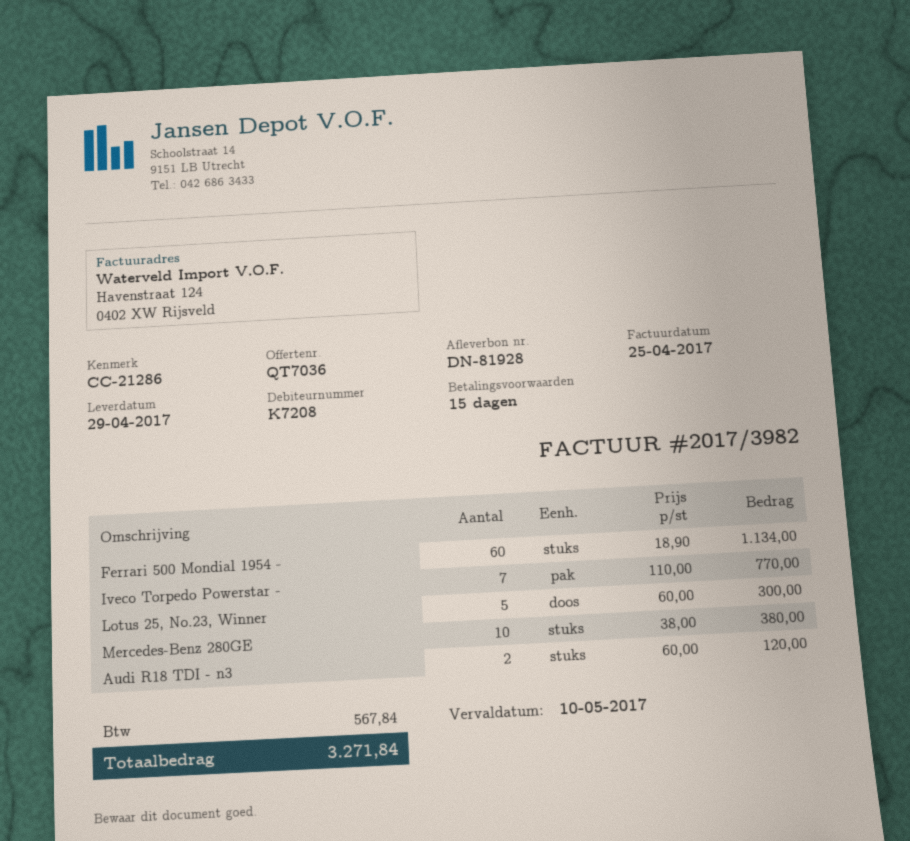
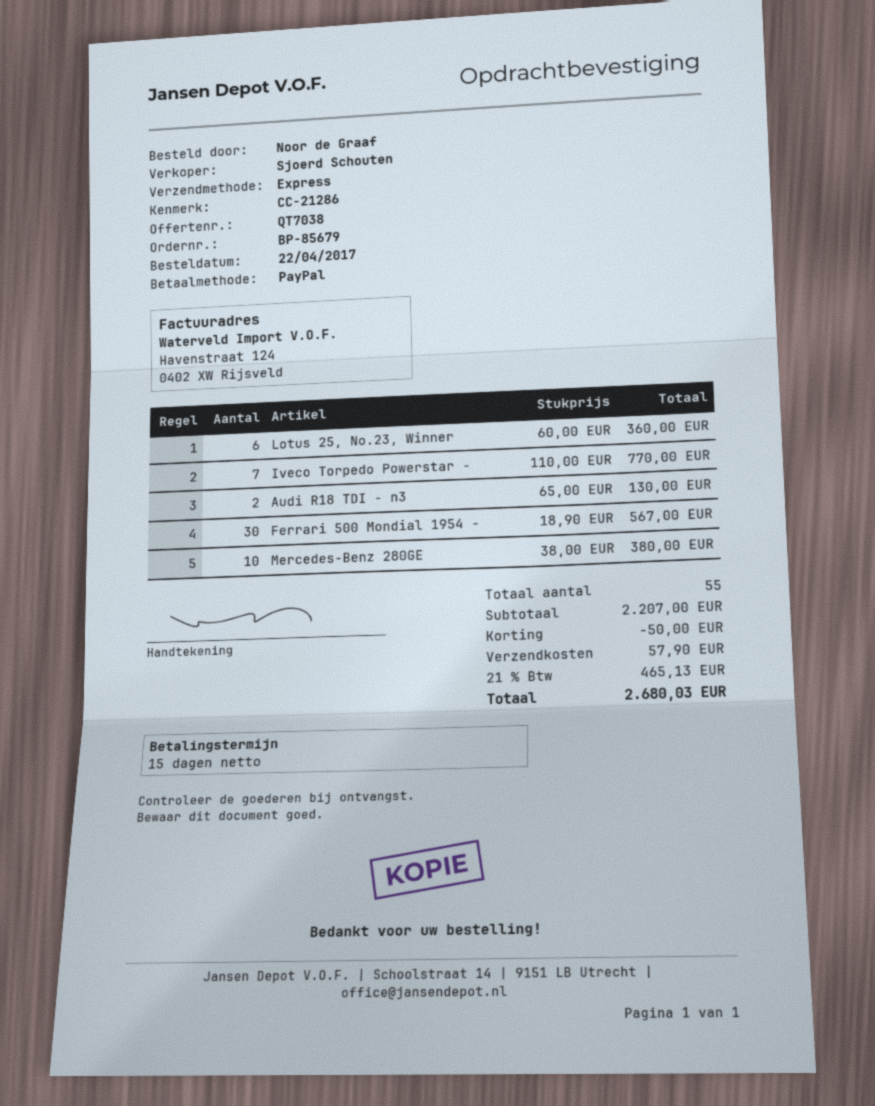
quote number: QT7036 -> QT7038
Ferrari 500 Mondial 1954 -: 60 x 18.90 = 1134.00 -> 30 x 18.90 = 567.00
Lotus 25, No.23, Winner: 5 x 60.00 = 300.00 -> 6 x 60.00 = 360.00
Audi R18 TDI - n3: 2 x 60.00 = 120.00 -> 2 x 65.00 = 130.00
discount: none -> 50.00
shipping: none -> 57.90
tax: 567.84 -> 465.13
total: 3271.84 -> 2680.03

